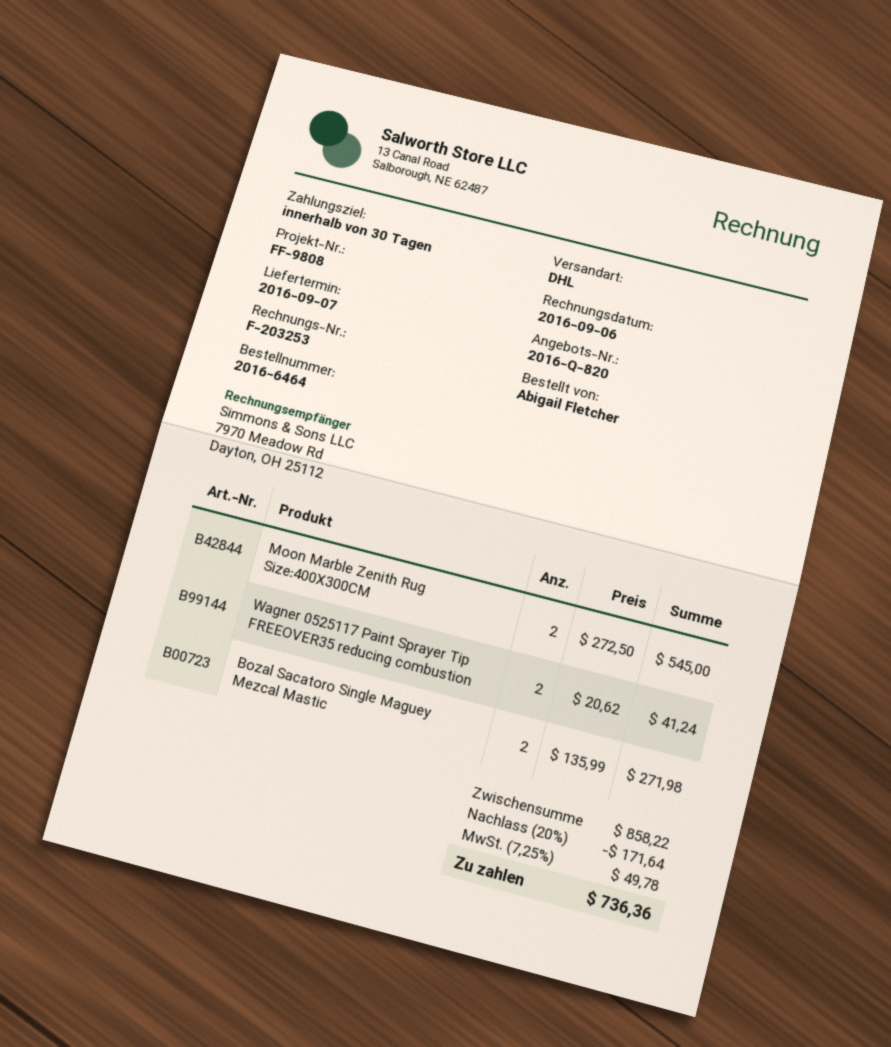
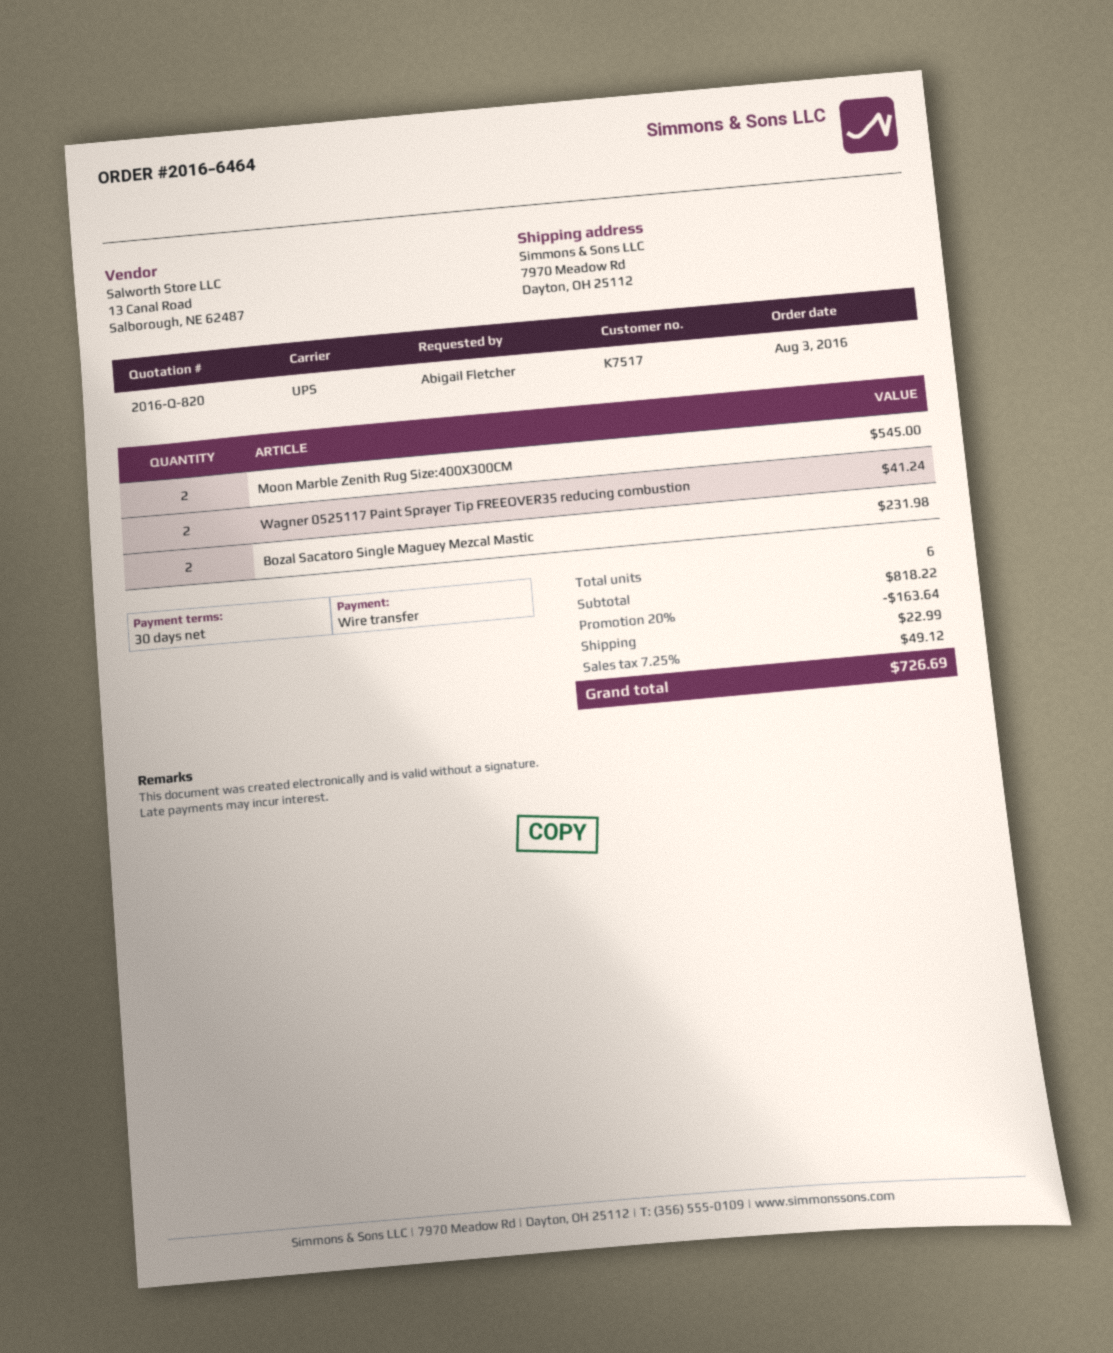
shipping method: DHL -> UPS
Bozal Sacatoro Single Maguey Mezcal Mastic: 2 for 271.98 -> 2 for 231.98
subtotal: 858.22 -> 818.22
discount: 20% = 171.64 -> 20% = 163.64
shipping: none -> 22.99
tax: 7.25% = 49.78 -> 7.25% = 49.12
total: 736.36 -> 726.69

